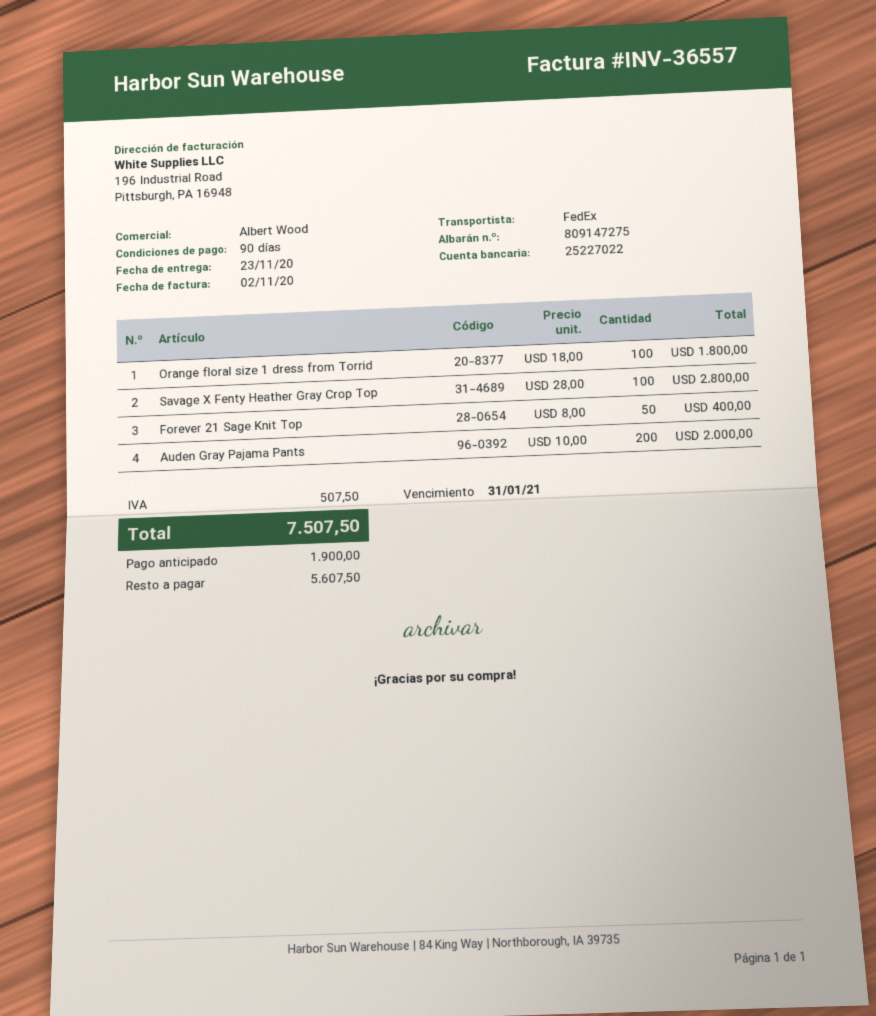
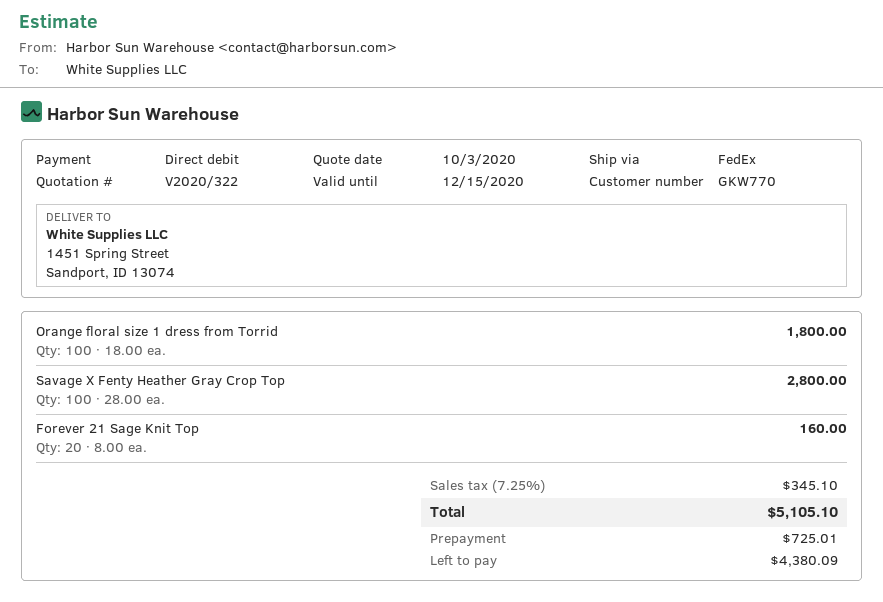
Forever 21 Sage Knit Top: 50 x 8.00 = 400.00 -> 20 x 8.00 = 160.00
Auden Gray Pajama Pants: 200 x 10.00 = 2000.00 -> none
tax: 507.50 -> 345.10
total: 7507.50 -> 5105.10
deposit: 1900.00 -> 725.01
balance: 5607.50 -> 4380.09

